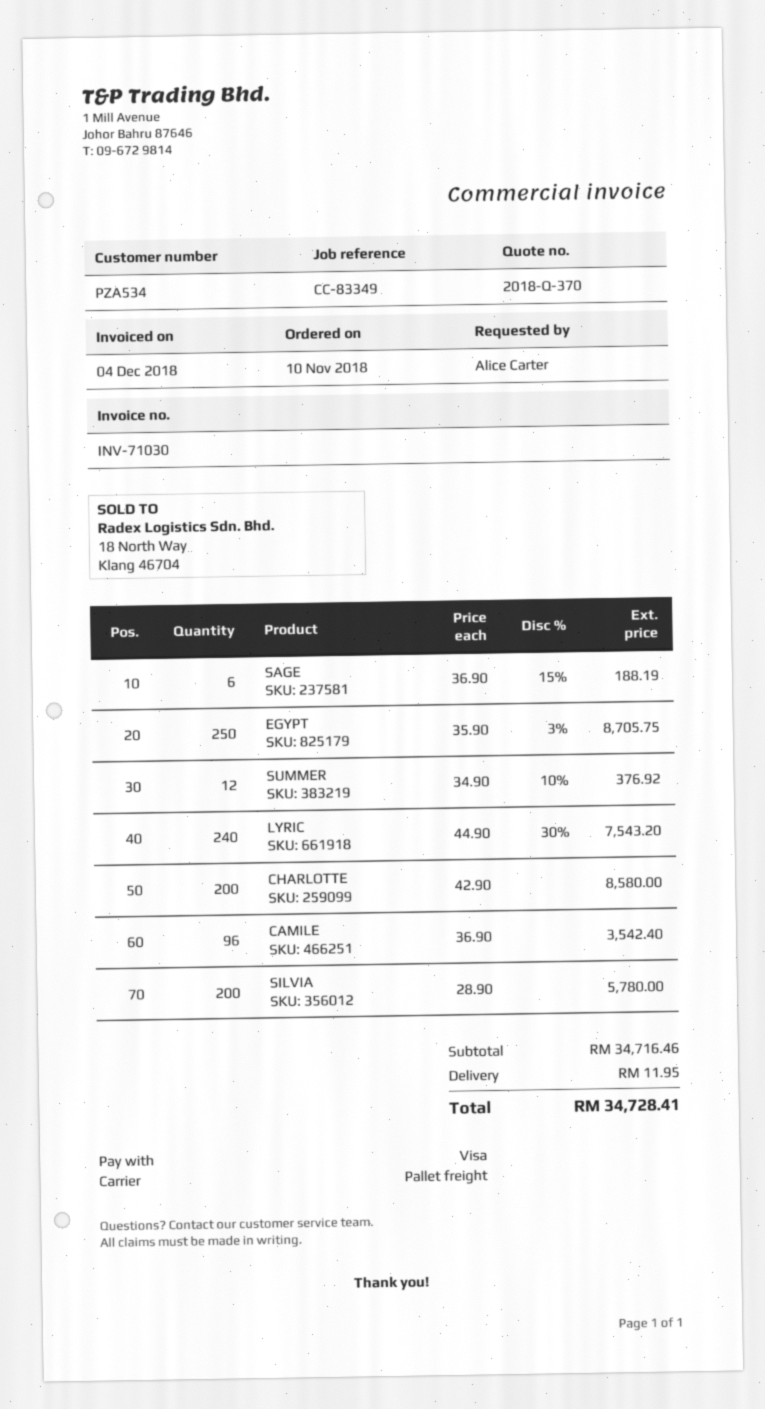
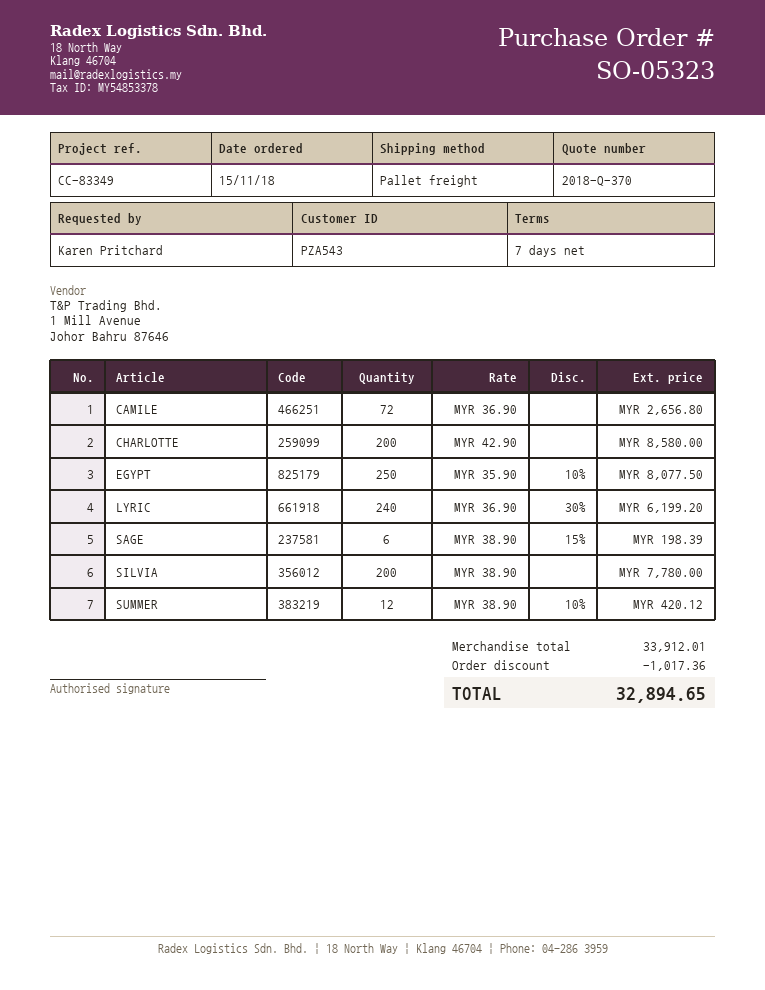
order date: 2018-11-10 -> 2018-11-15
customer number: PZA534 -> PZA543
ordered by: Alice Carter -> Karen Pritchard
SAGE: 6 x 36.90 - 15% = 188.19 -> 6 x 38.90 - 15% = 198.39
EGYPT: 250 x 35.90 - 3% = 8705.75 -> 250 x 35.90 - 10% = 8077.50
SUMMER: 12 x 34.90 - 10% = 376.92 -> 12 x 38.90 - 10% = 420.12
LYRIC: 240 x 44.90 - 30% = 7543.20 -> 240 x 36.90 - 30% = 6199.20
CAMILE: 96 x 36.90 = 3542.40 -> 72 x 36.90 = 2656.80
SILVIA: 200 x 28.90 = 5780.00 -> 200 x 38.90 = 7780.00
subtotal: 34716.46 -> 33912.01
discount: none -> 1017.36
shipping: 11.95 -> none
total: 34728.41 -> 32894.65

